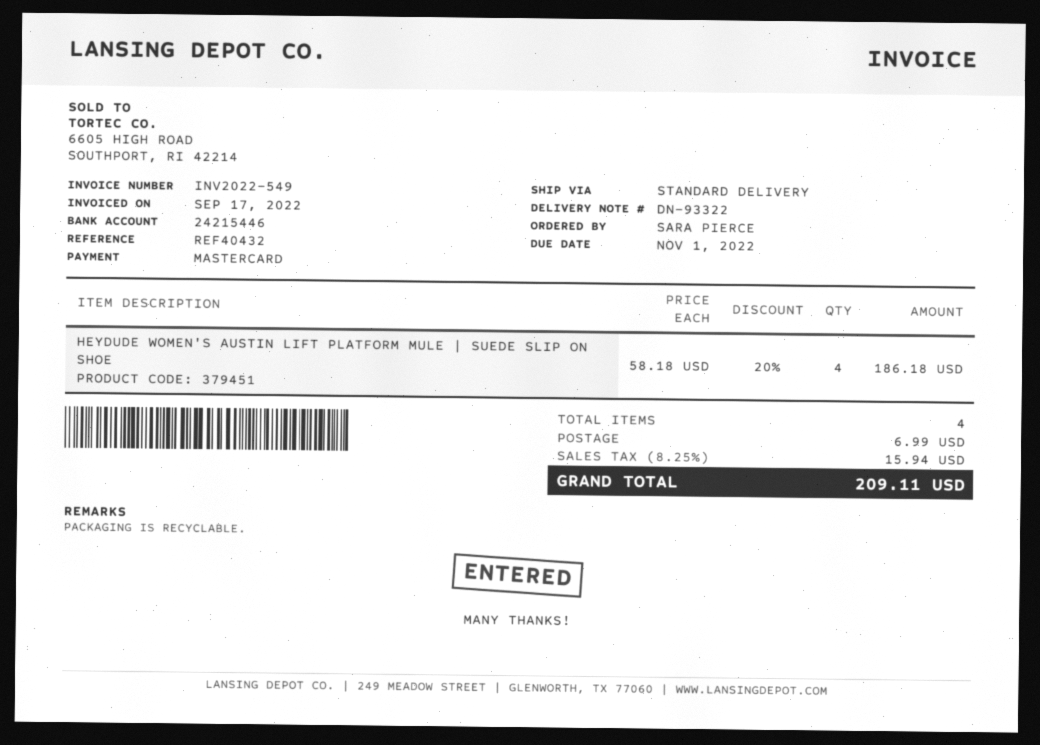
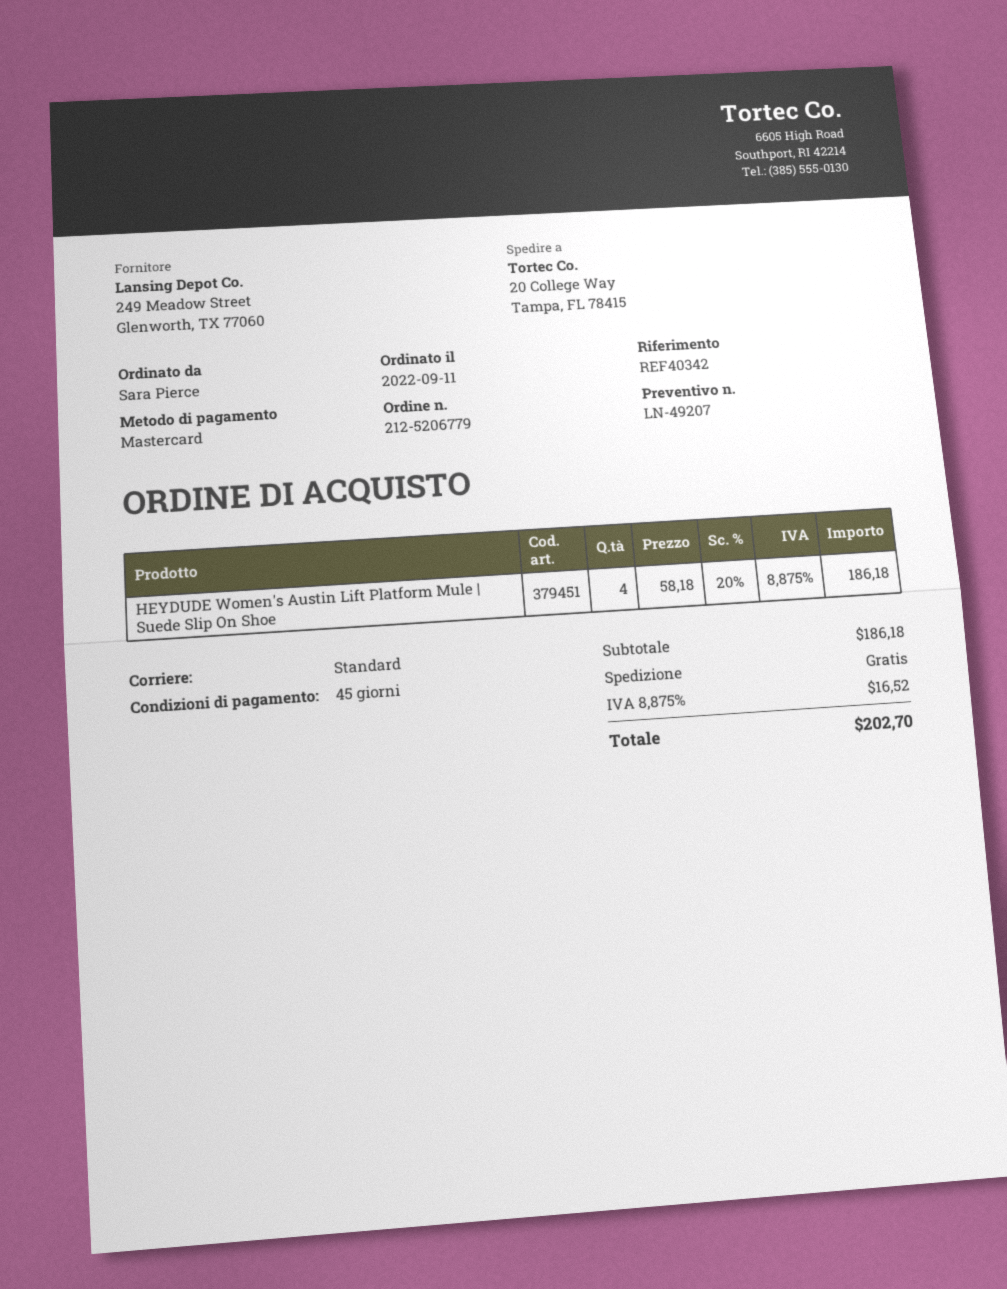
reference: REF40432 -> REF40342
shipping: 6.99 -> 0.00
tax: 8.25% = 15.94 -> 8.875% = 16.52
total: 209.11 -> 202.70

